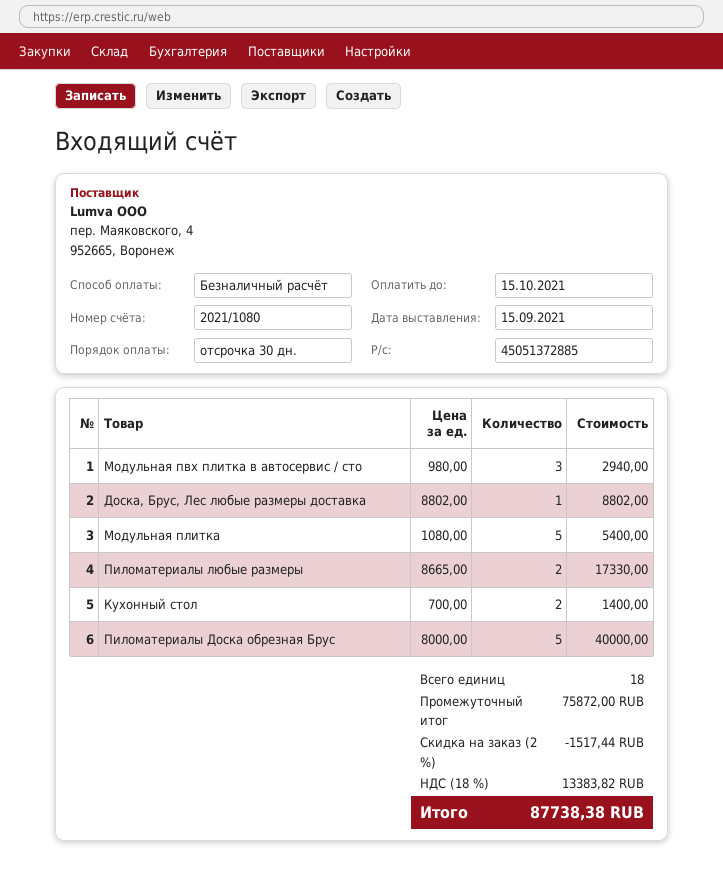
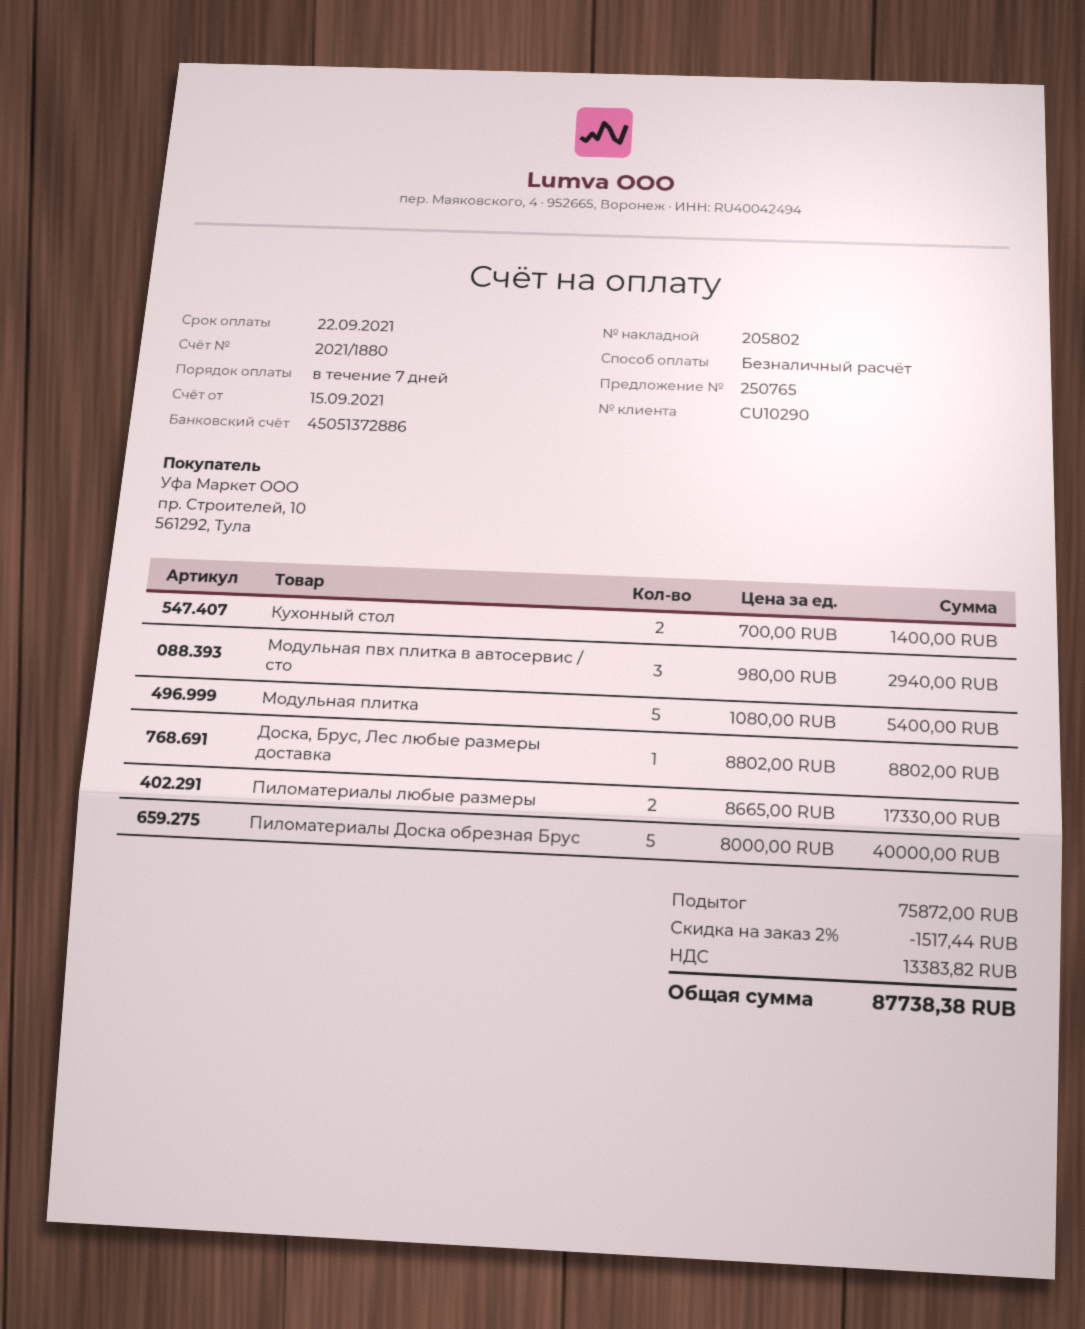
invoice number: 2021/1080 -> 2021/1880
payment terms: 30 days -> 7 days
due date: 2021-10-15 -> 2021-09-22
bank account: 45051372885 -> 45051372886

